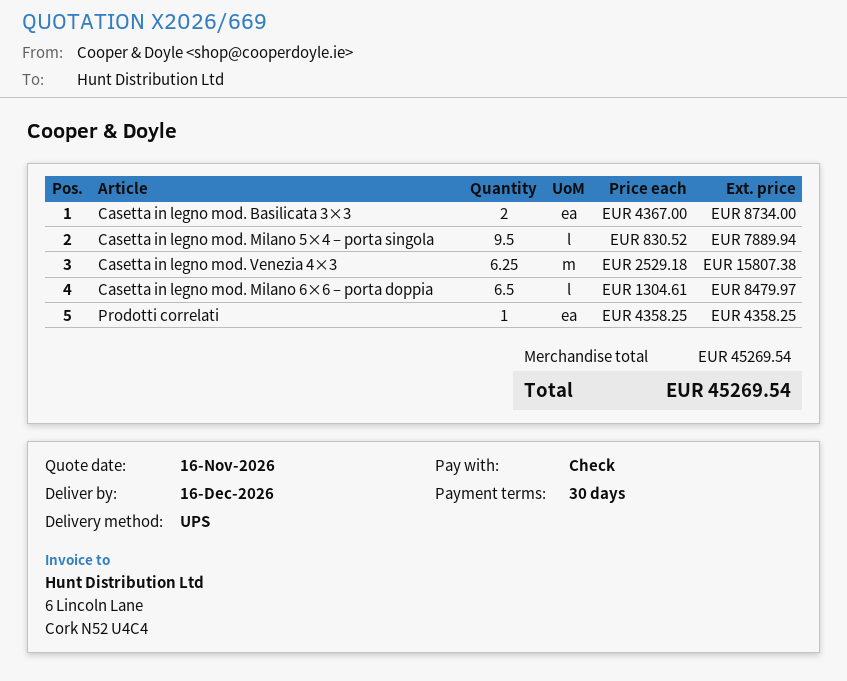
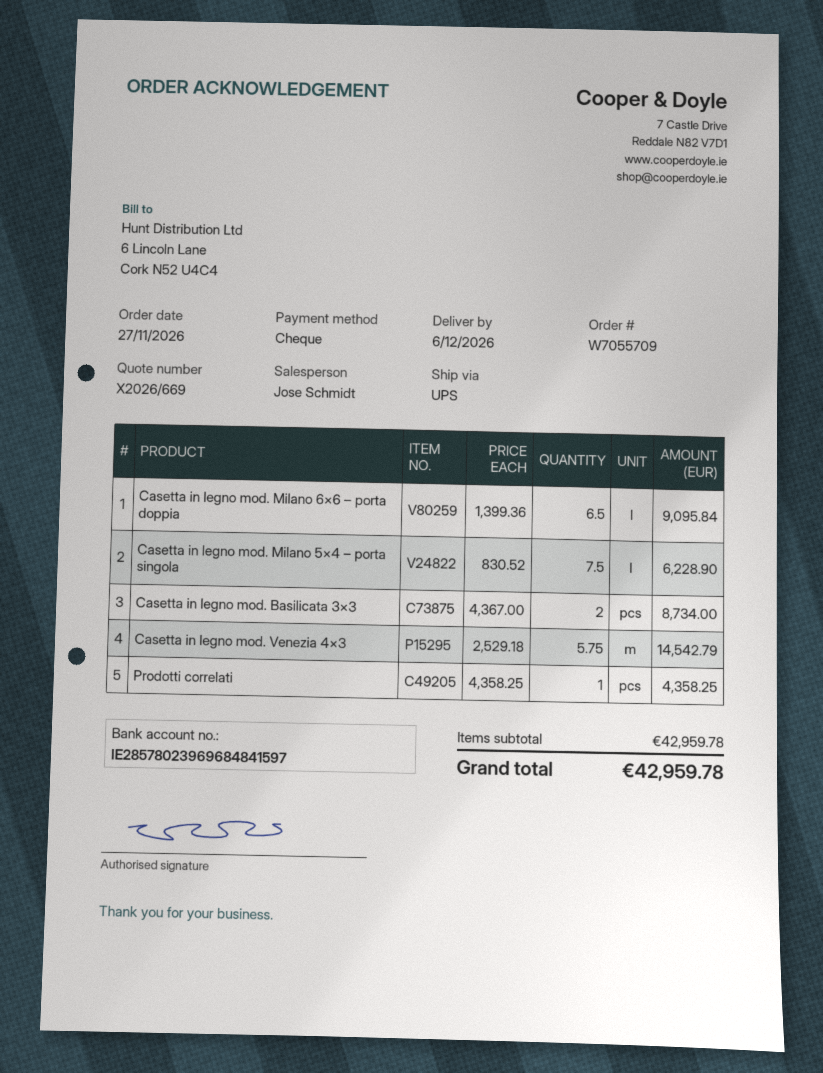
delivery date: 2026-12-16 -> 2026-12-06
Casetta in legno mod. Milano 5×4 – porta singola: 9.5 x 830.52 = 7889.94 -> 7.5 x 830.52 = 6228.90
Casetta in legno mod. Venezia 4×3: 6.25 x 2529.18 = 15807.38 -> 5.75 x 2529.18 = 14542.79
Casetta in legno mod. Milano 6×6 – porta doppia: 6.5 x 1304.61 = 8479.97 -> 6.5 x 1399.36 = 9095.84
subtotal: 45269.54 -> 42959.78
total: 45269.54 -> 42959.78

